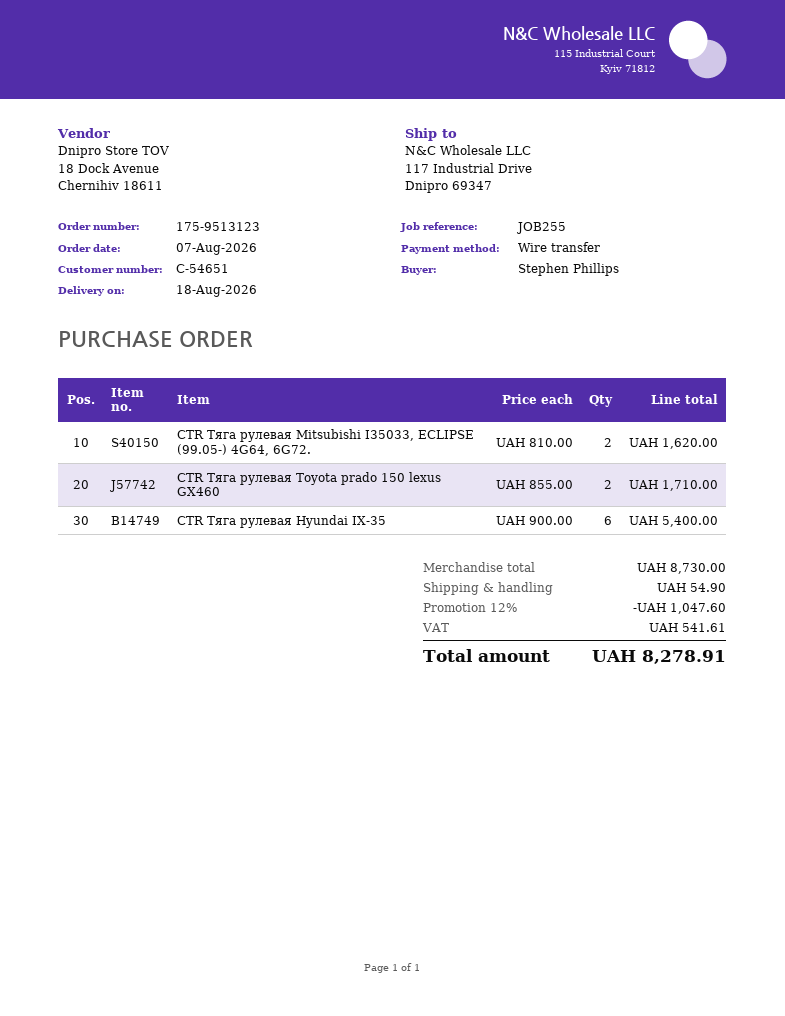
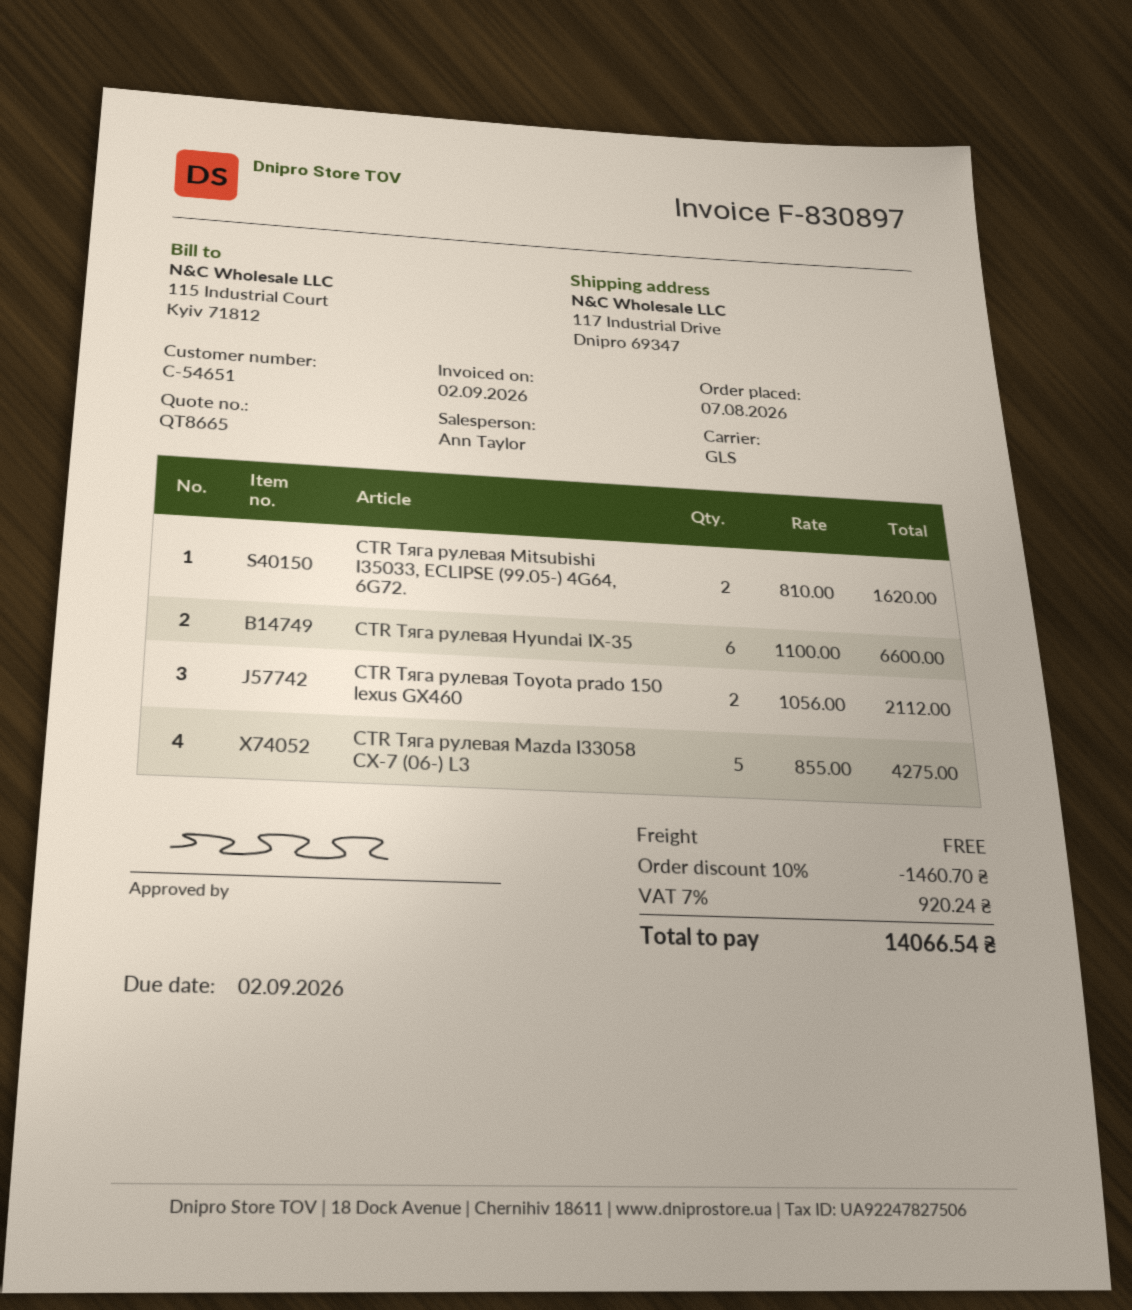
CTR Тяга рулевая Toyota prado 150 lexus GX460: 2 x 855.00 = 1710.00 -> 2 x 1056.00 = 2112.00
CTR Тяга рулевая Hyundai IX-35: 6 x 900.00 = 5400.00 -> 6 x 1100.00 = 6600.00
CTR Тяга рулевая Mazda I33058 CX-7 (06-) L3: none -> 5 x 855.00 = 4275.00
discount: 12% = 1047.60 -> 10% = 1460.70
shipping: 54.90 -> 0.00
tax: 541.61 -> 920.24
total: 8278.91 -> 14066.54

